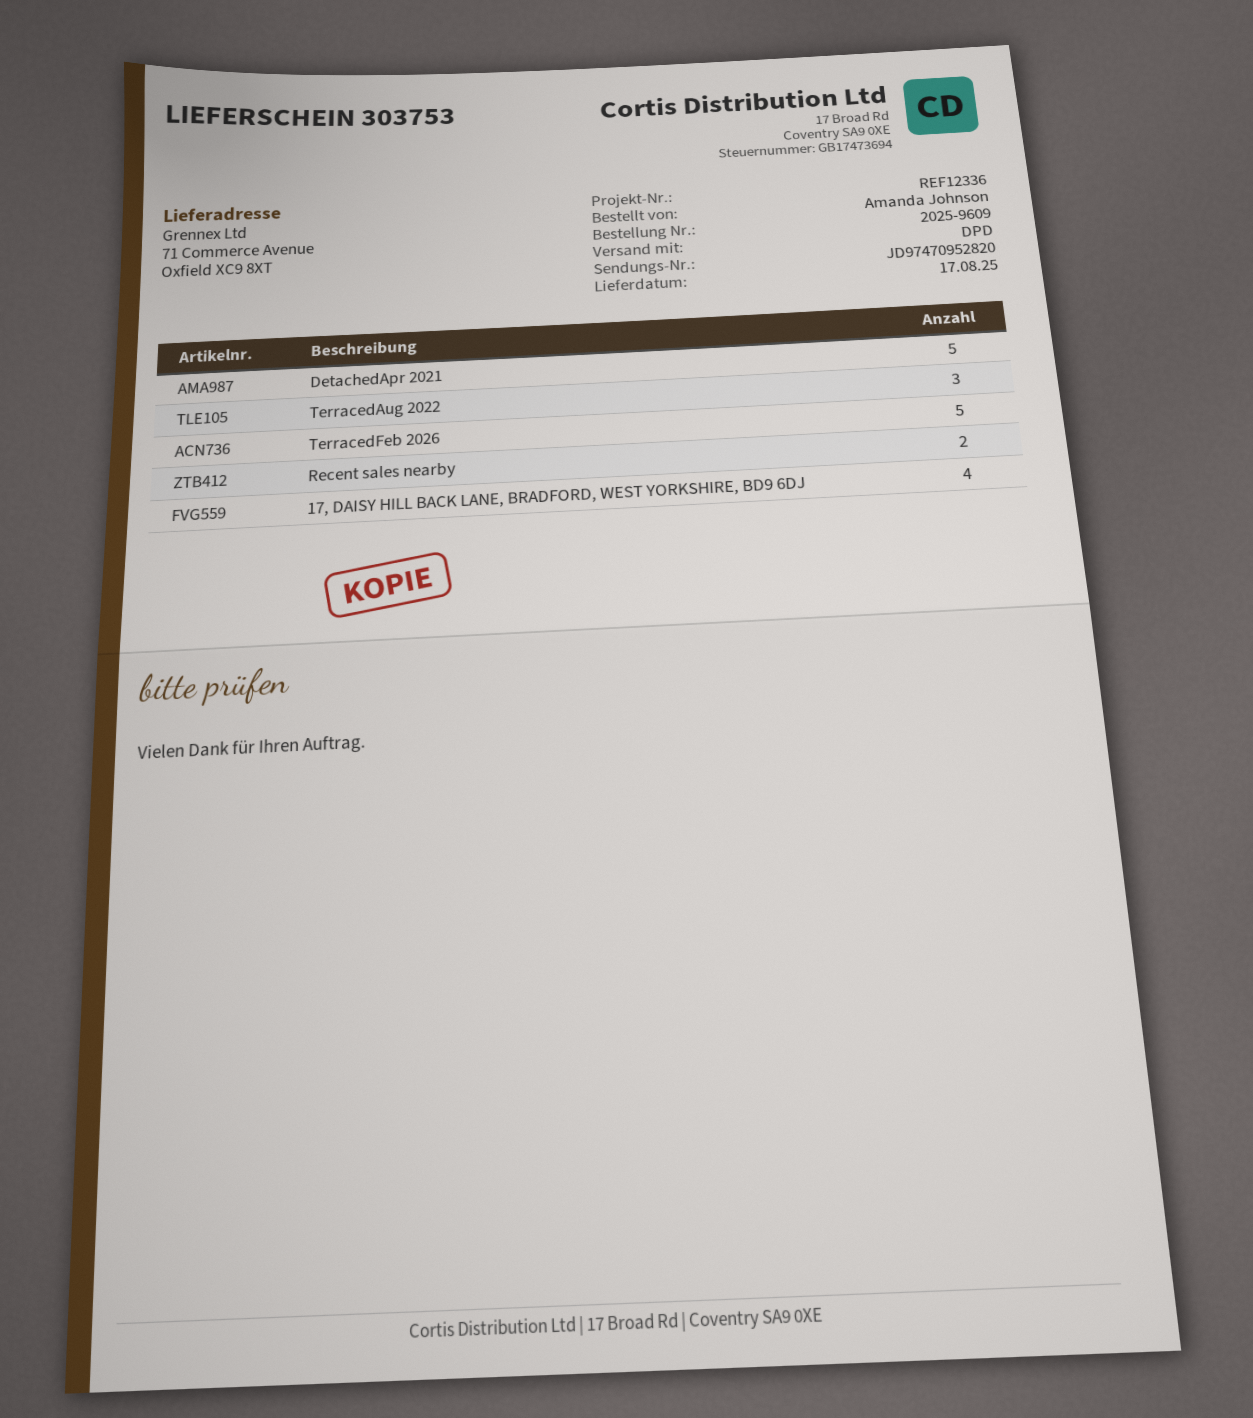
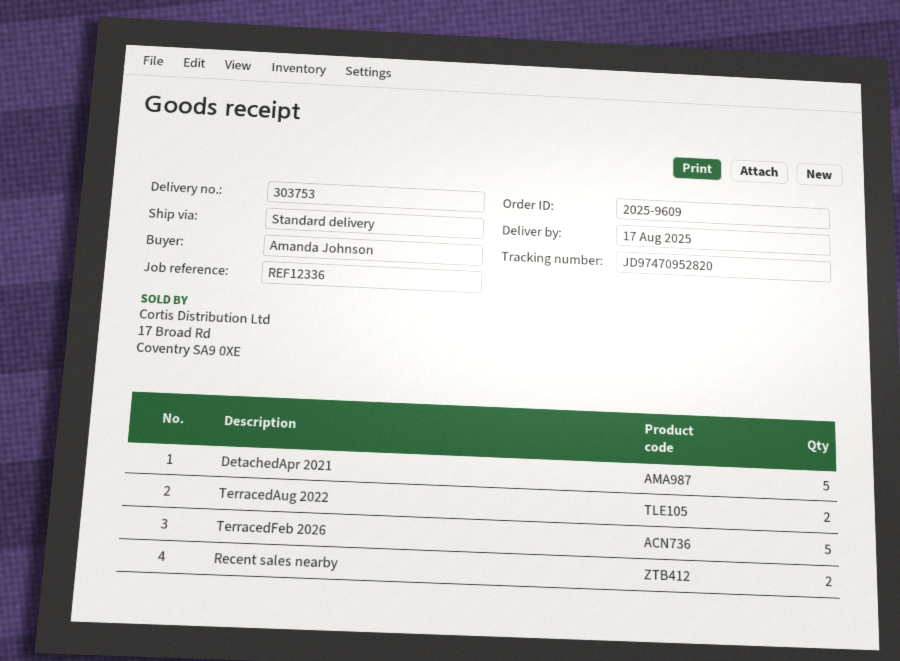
shipping method: DPD -> standard
TerracedAug 2022: 3 -> 2
17, DAISY HILL BACK LANE, BRADFORD, WEST YORKSHIRE, BD9 6DJ: 4 -> none

